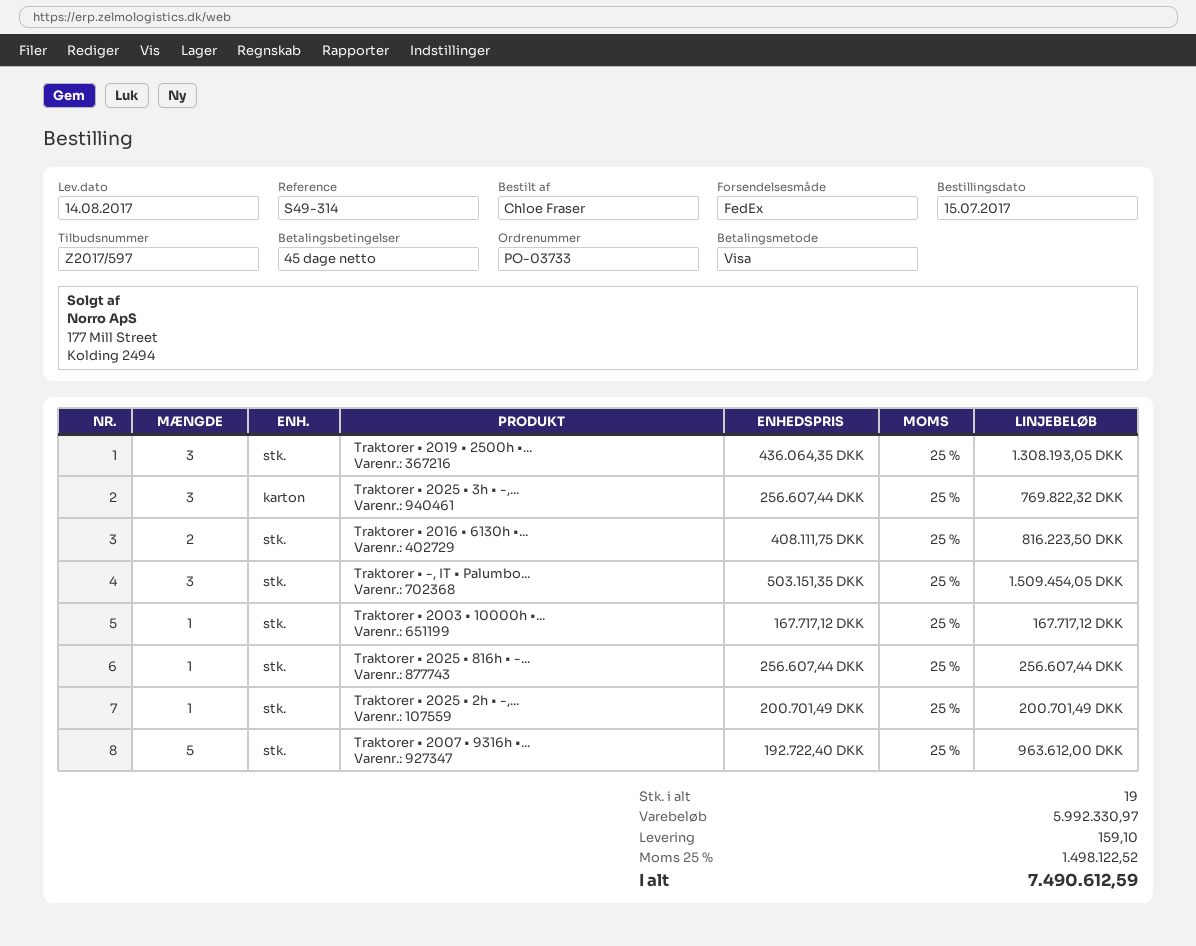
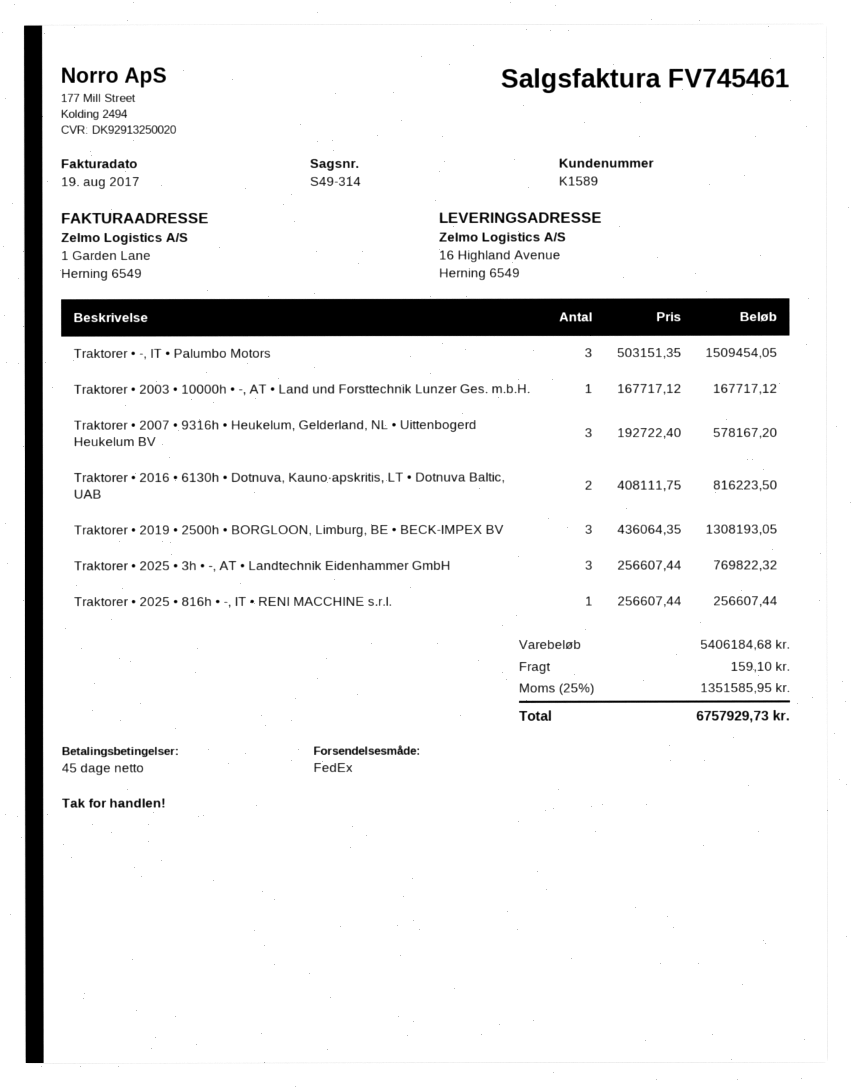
Traktorer • 2025 • 2h • -,...: 1 x 200701.49 = 200701.49 -> none
Traktorer • 2007 • 9316h •...: 5 x 192722.40 = 963612.00 -> 3 x 192722.40 = 578167.20
subtotal: 5992330.97 -> 5406184.68
tax: 25% = 1498122.52 -> 25% = 1351585.95
total: 7490612.59 -> 6757929.73

